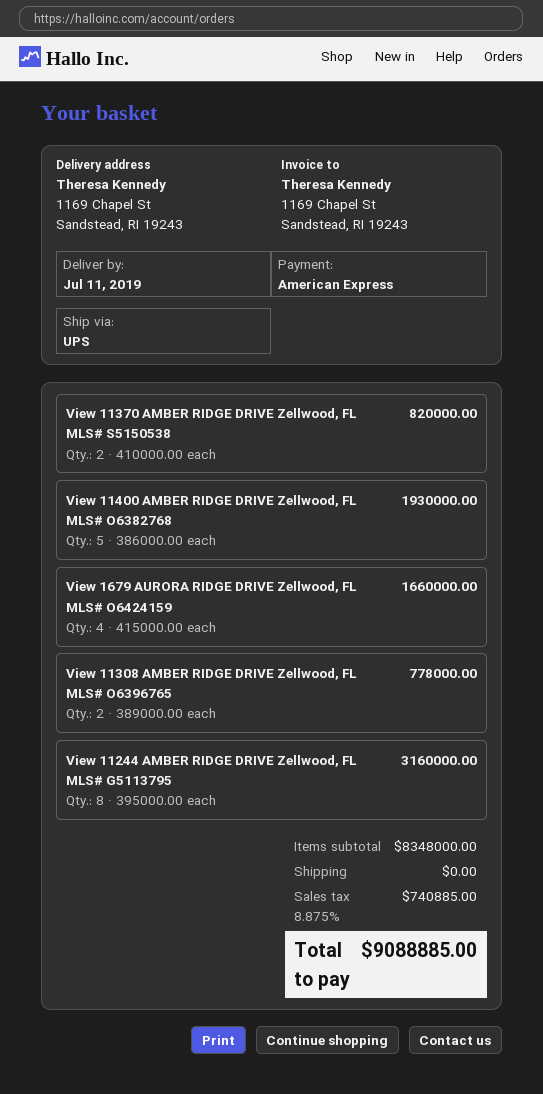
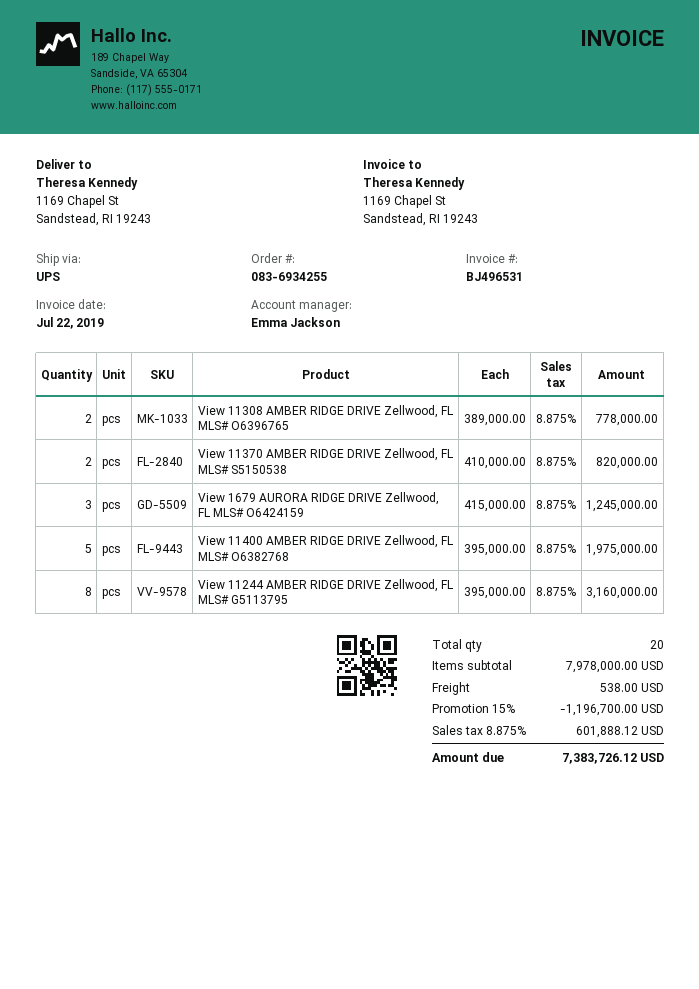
View 11400 AMBER RIDGE DRIVE Zellwood, FL MLS# O6382768: 5 x 386000.00 = 1930000.00 -> 5 x 395000.00 = 1975000.00
View 1679 AURORA RIDGE DRIVE Zellwood, FL MLS# O6424159: 4 x 415000.00 = 1660000.00 -> 3 x 415000.00 = 1245000.00
subtotal: 8348000.00 -> 7978000.00
discount: none -> 15% = 1196700.00
shipping: 0.00 -> 538.00
tax: 8.875% = 740885.00 -> 8.875% = 601888.12
total: 9088885.00 -> 7383726.12

